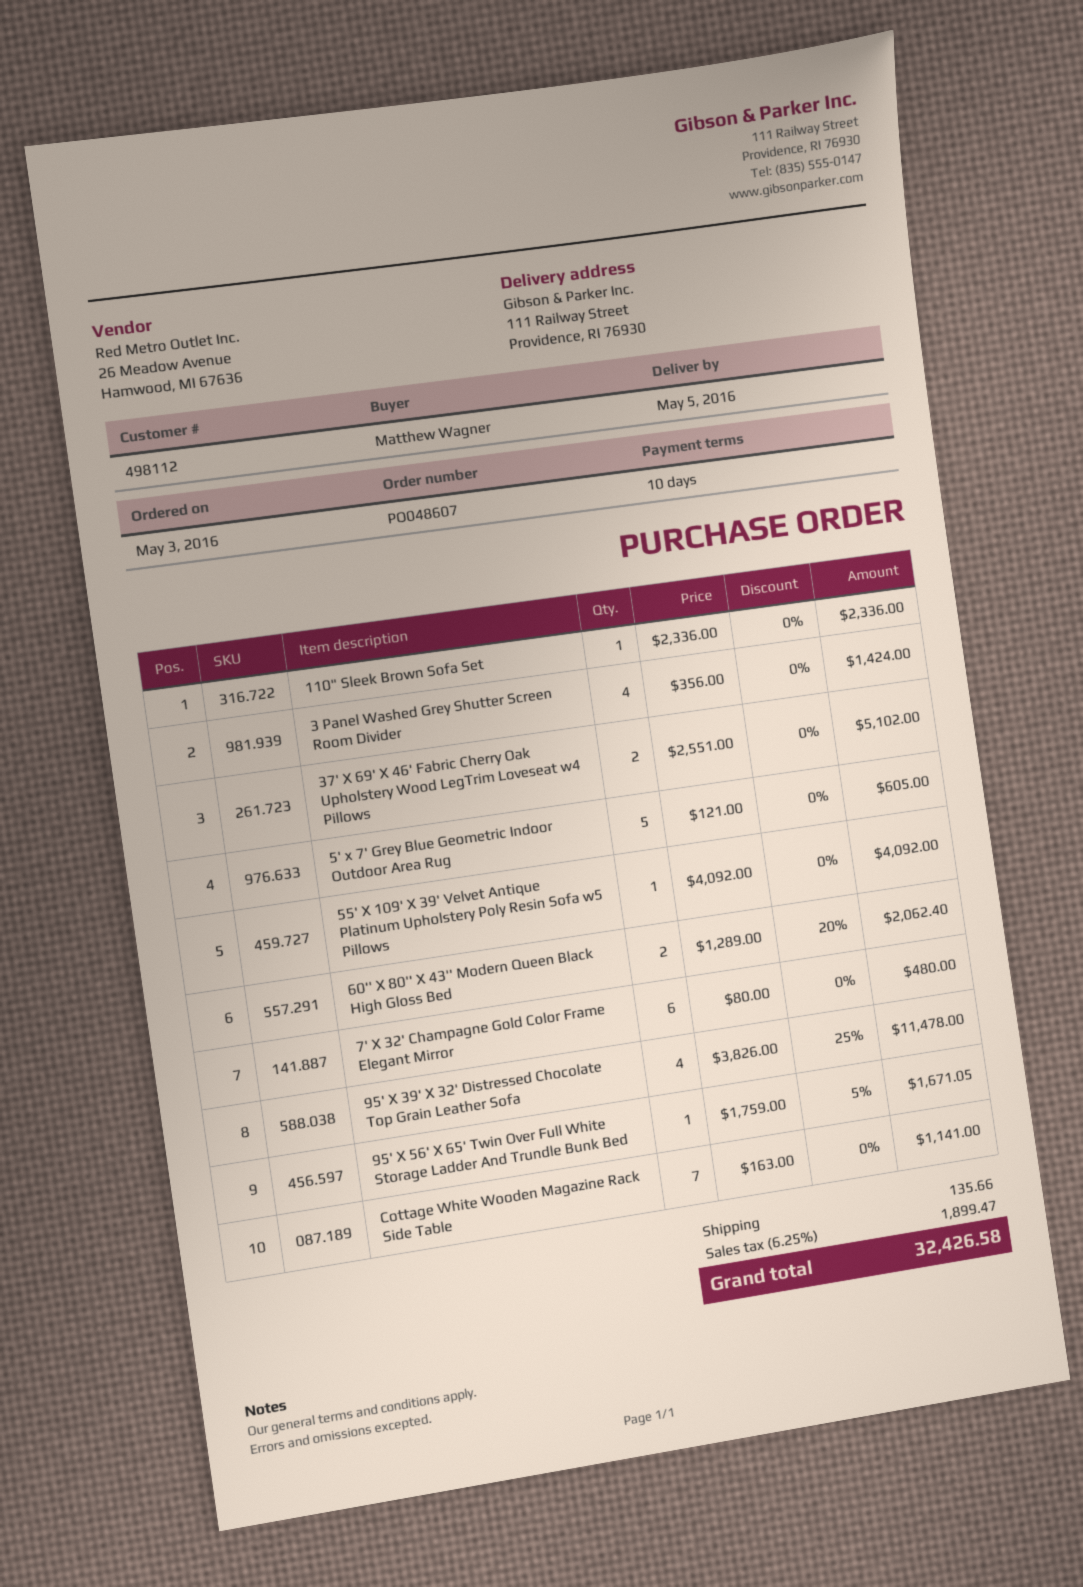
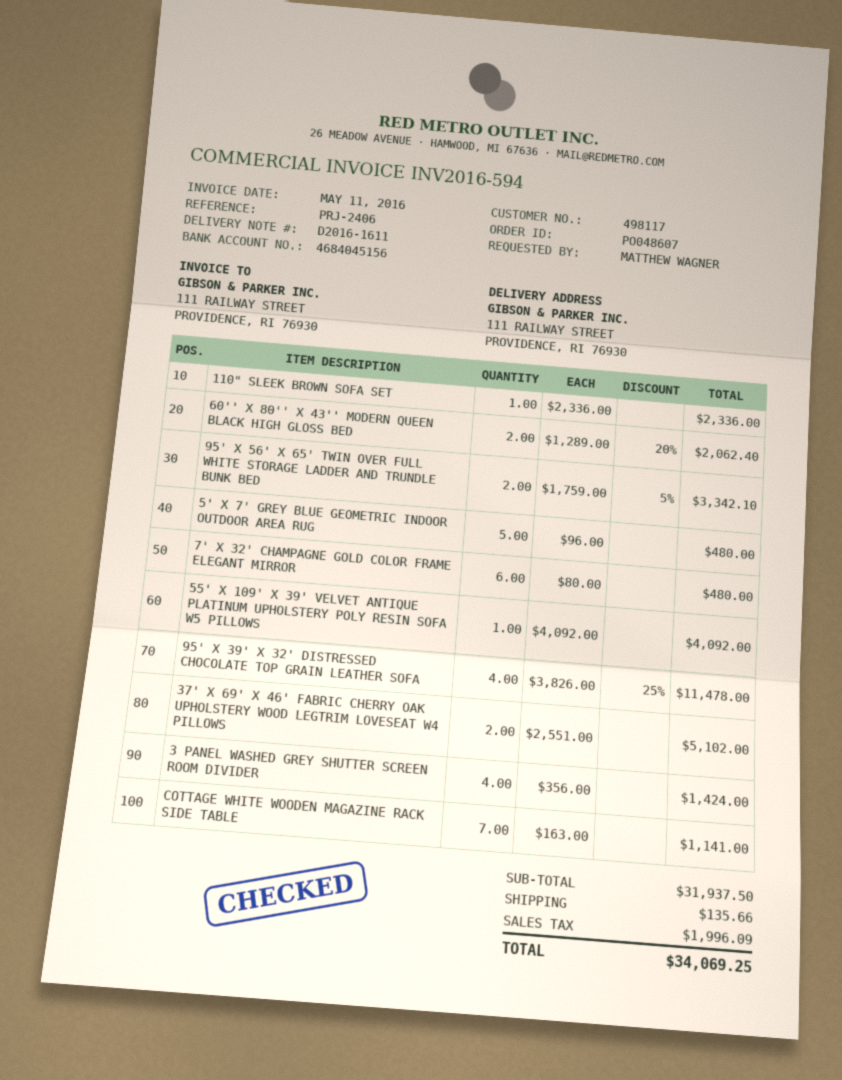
customer number: 498112 -> 498117
5' x 7' Grey Blue Geometric Indoor Outdoor Area Rug: 5 x 121.00 = 605.00 -> 5 x 96.00 = 480.00
95' X 56' X 65' Twin Over Full White Storage Ladder And Trundle Bunk Bed: 1 x 1759.00 - 5% = 1671.05 -> 2 x 1759.00 - 5% = 3342.10
tax: 1899.47 -> 1996.09
total: 32426.58 -> 34069.25

